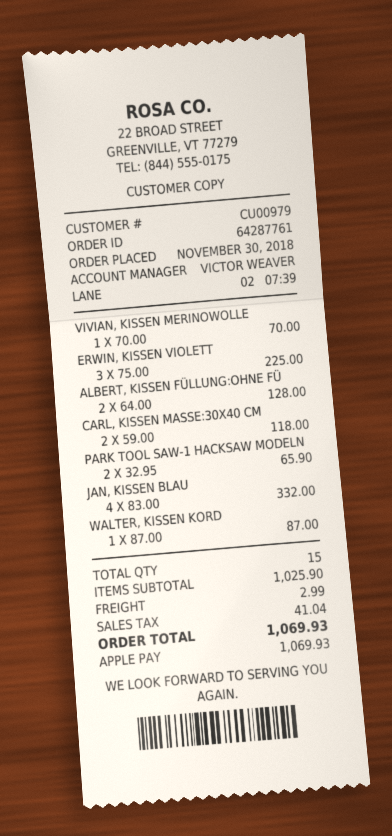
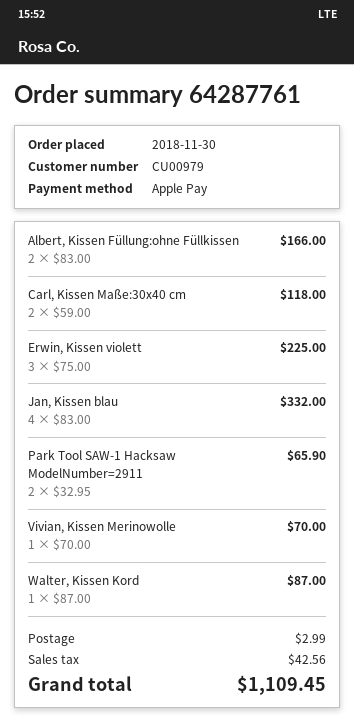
ALBERT, KISSEN FÜLLUNG:OHNE FÜ: 2 x 64.00 = 128.00 -> 2 x 83.00 = 166.00
tax: 41.04 -> 42.56
total: 1069.93 -> 1109.45

